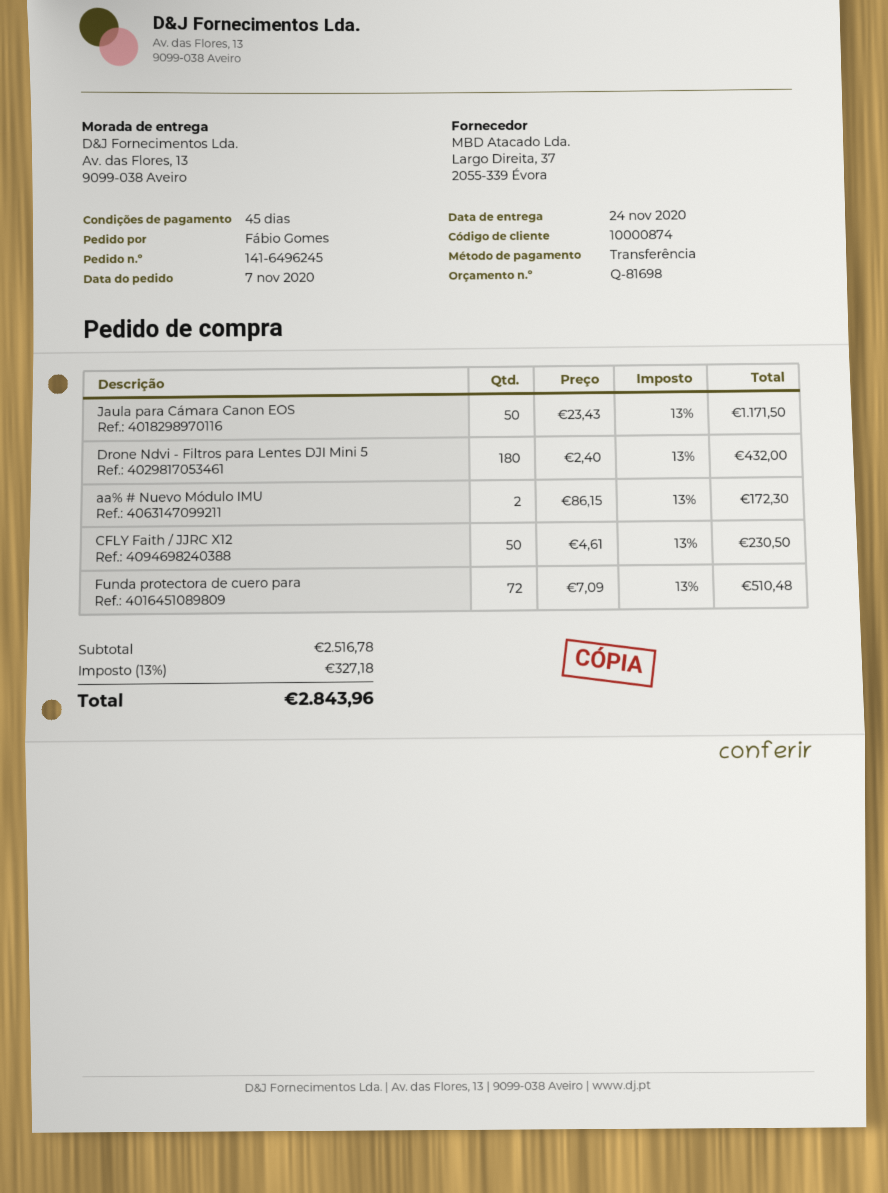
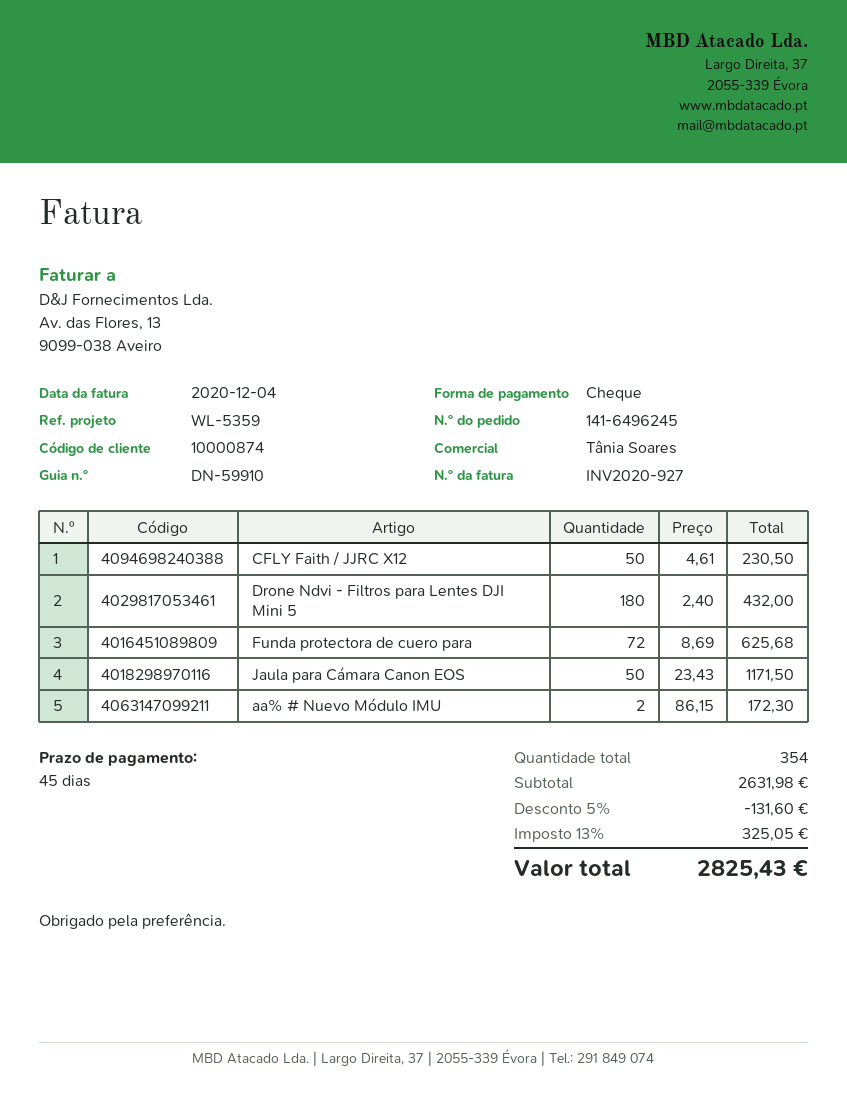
payment method: bank transfer -> cheque
Funda protectora de cuero para: 72 x 7.09 = 510.48 -> 72 x 8.69 = 625.68
subtotal: 2516.78 -> 2631.98
discount: none -> 5% = 131.60
tax: 13% = 327.18 -> 13% = 325.05
total: 2843.96 -> 2825.43

